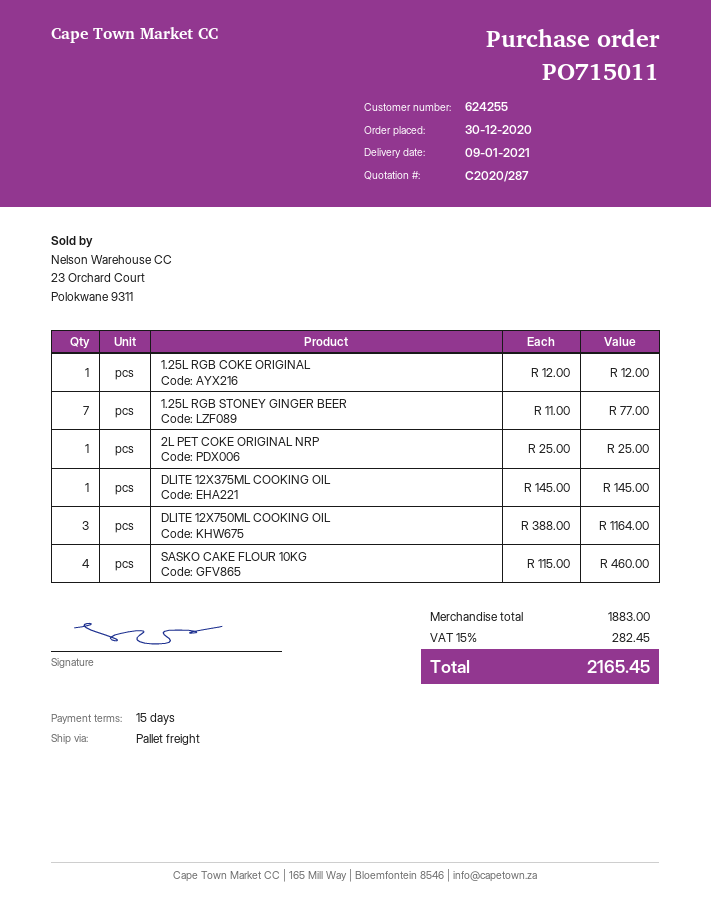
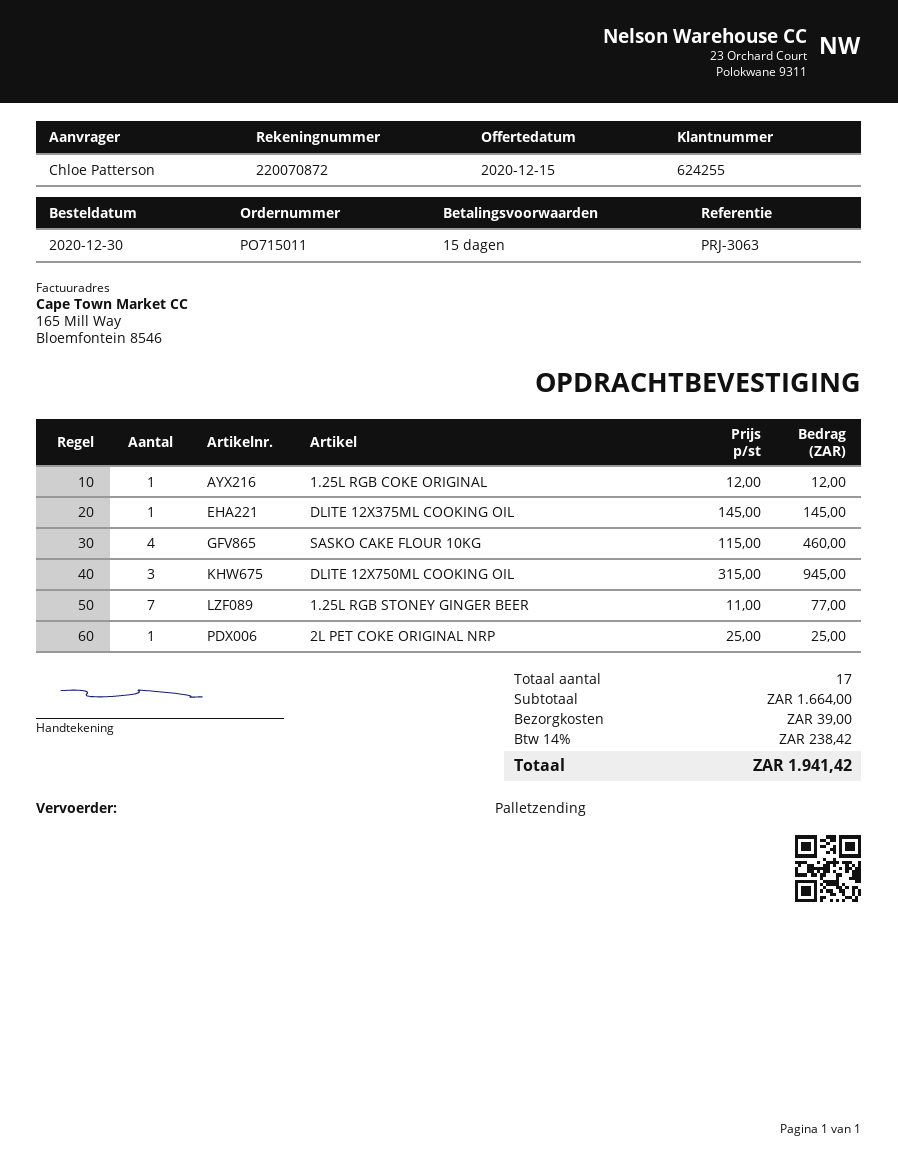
DLITE 12X750ML COOKING OIL: 3 x 388.00 = 1164.00 -> 3 x 315.00 = 945.00
subtotal: 1883.00 -> 1664.00
shipping: none -> 39.00
tax: 15% = 282.45 -> 14% = 238.42
total: 2165.45 -> 1941.42

